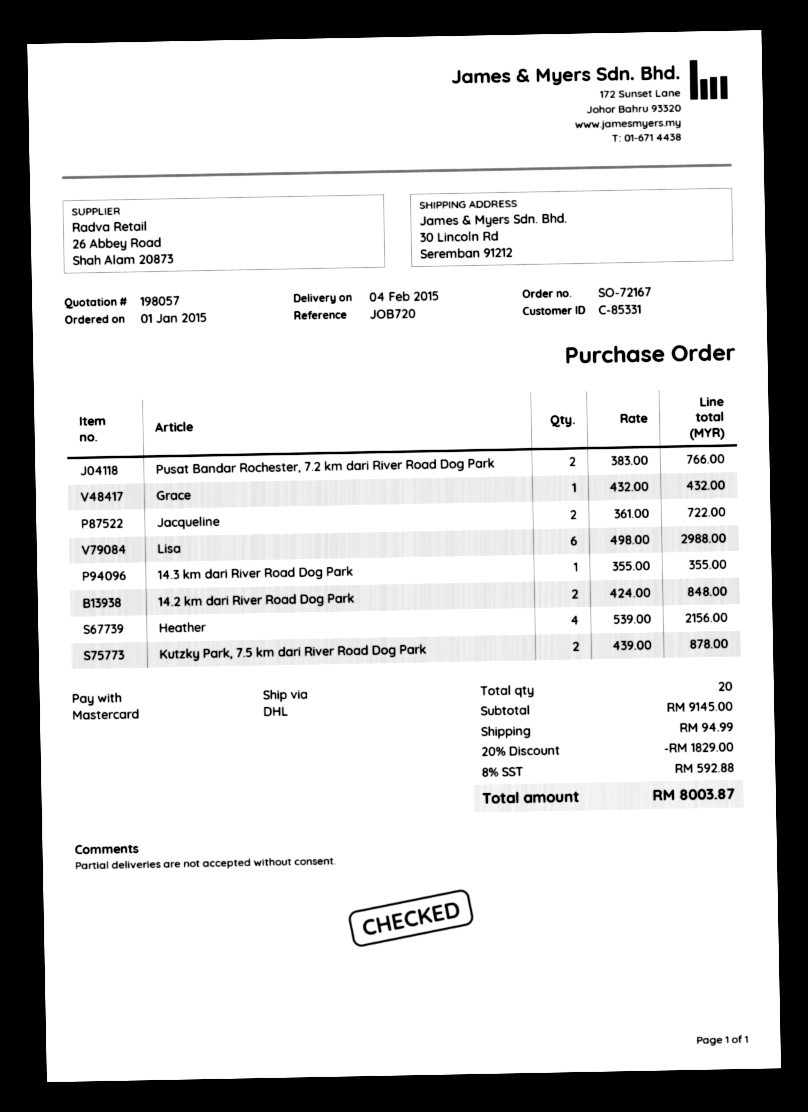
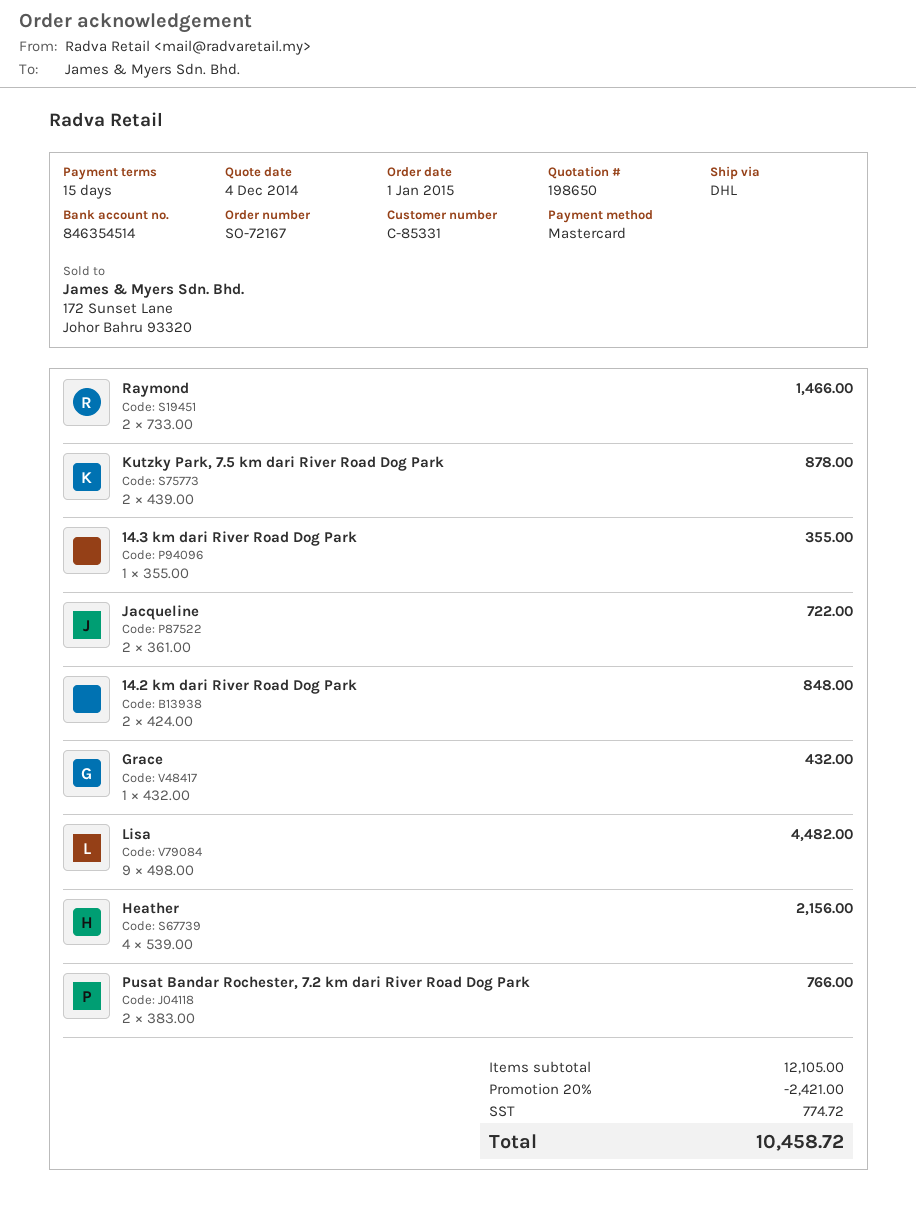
quote number: 198057 -> 198650
Lisa: 6 x 498.00 = 2988.00 -> 9 x 498.00 = 4482.00
Raymond: none -> 2 x 733.00 = 1466.00
subtotal: 9145.00 -> 12105.00
discount: 20% = 1829.00 -> 20% = 2421.00
shipping: 94.99 -> none
tax: 592.88 -> 774.72
total: 8003.87 -> 10458.72

